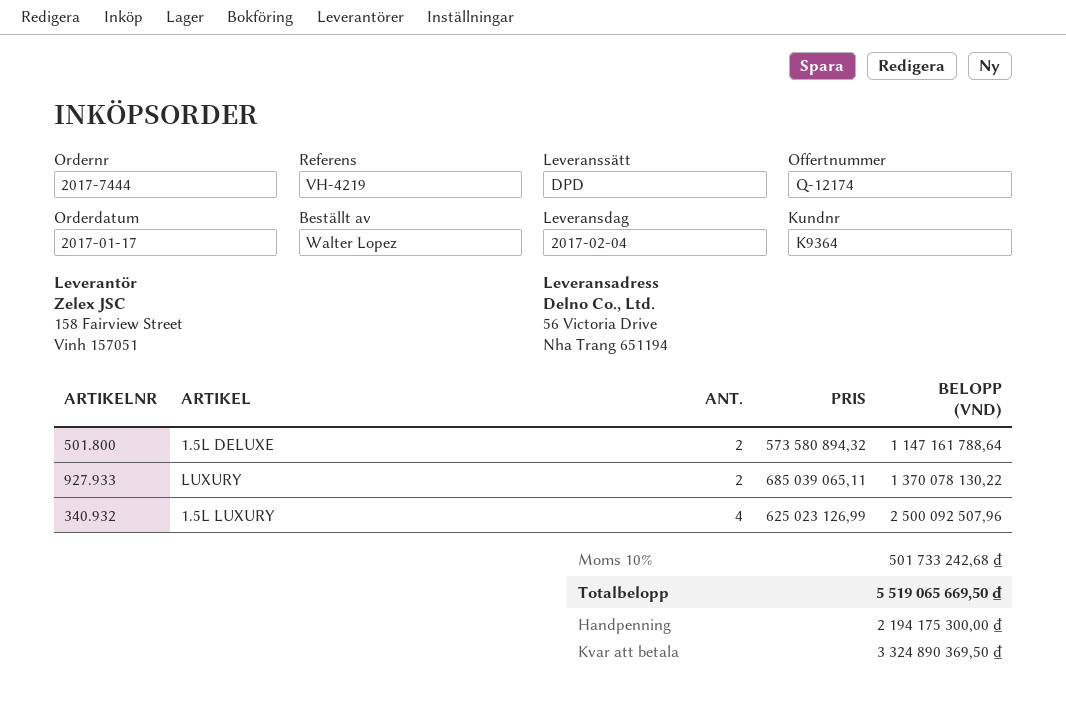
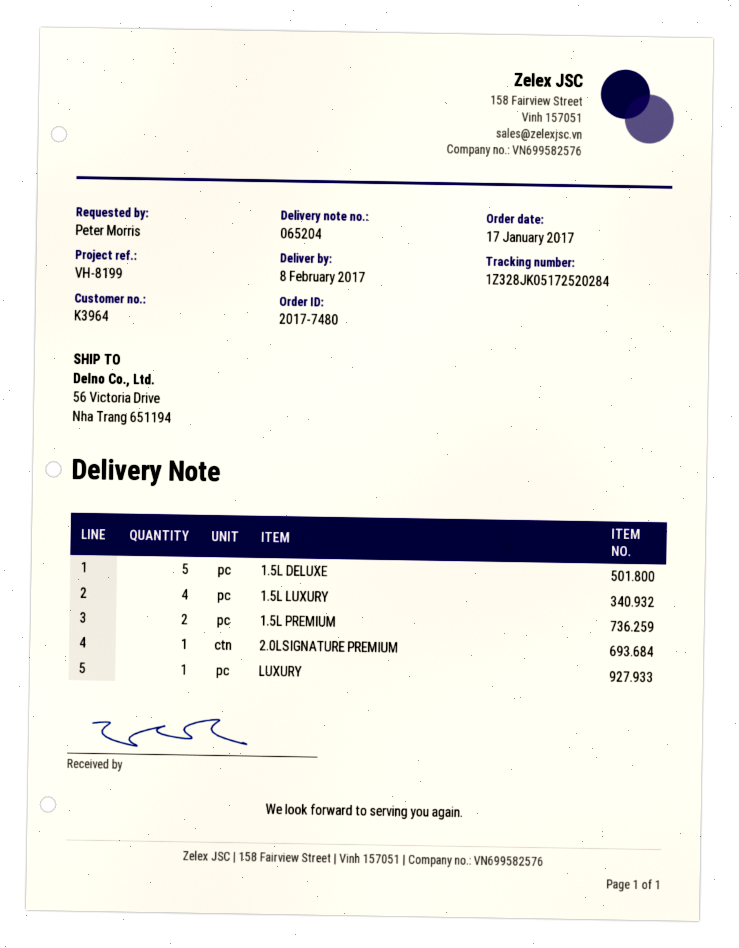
order number: 2017-7444 -> 2017-7480
delivery date: 2017-02-04 -> 2017-02-08
customer number: K9364 -> K3964
reference: VH-4219 -> VH-8199
ordered by: Walter Lopez -> Peter Morris
1.5L DELUXE: 2 -> 5
LUXURY: 2 -> 1
1.5L PREMIUM: none -> 2
2.0LSIGNATURE PREMIUM: none -> 1

